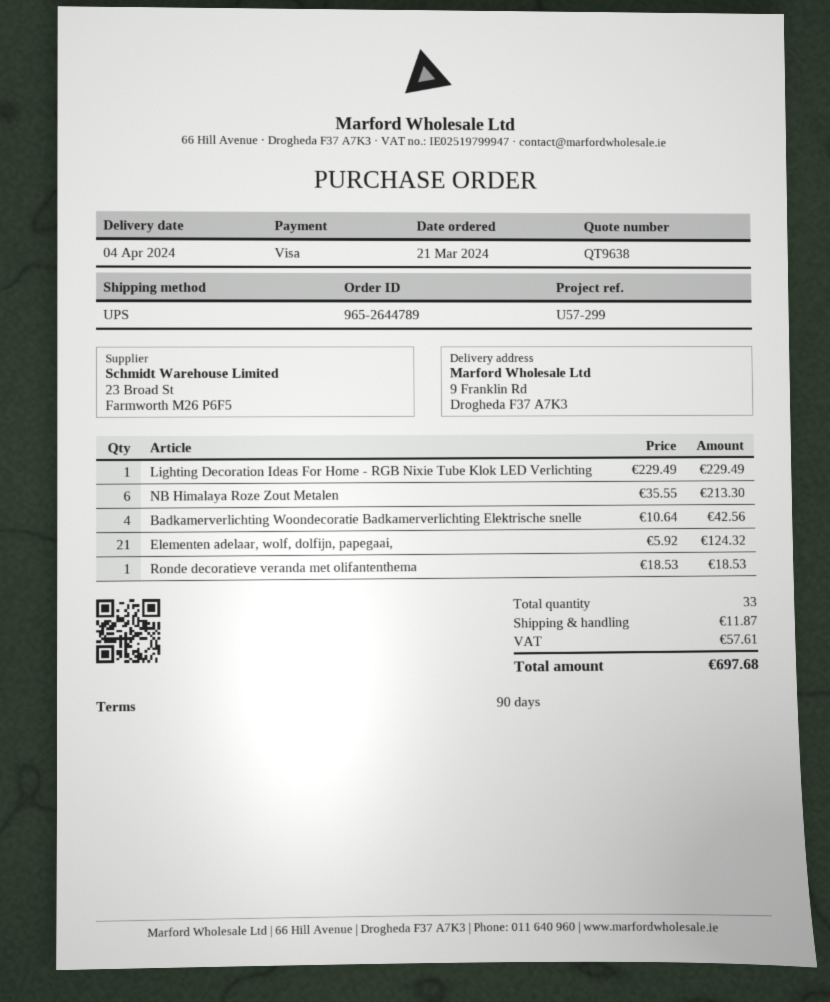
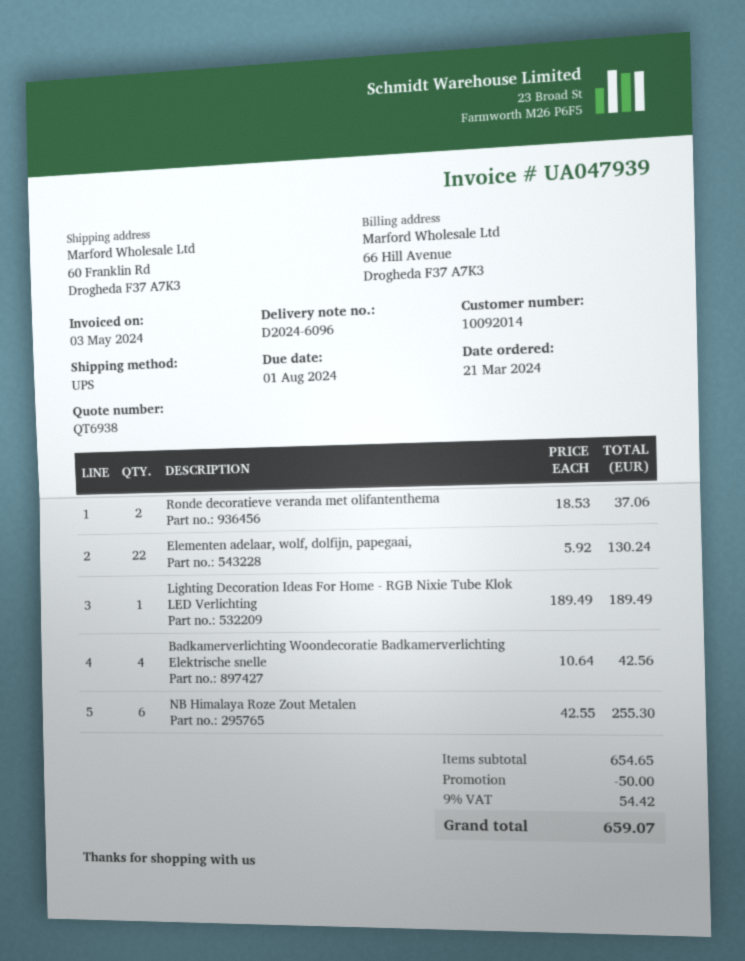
quote number: QT9638 -> QT6938
ship to: 9 Franklin Rd, Drogheda F37 A7K3 -> 60 Franklin Rd, Drogheda F37 A7K3
Lighting Decoration Ideas For Home - RGB Nixie Tube Klok LED Verlichting: 1 x 229.49 = 229.49 -> 1 x 189.49 = 189.49
NB Himalaya Roze Zout Metalen: 6 x 35.55 = 213.30 -> 6 x 42.55 = 255.30
Elementen adelaar, wolf, dolfijn, papegaai,: 21 x 5.92 = 124.32 -> 22 x 5.92 = 130.24
Ronde decoratieve veranda met olifantenthema: 1 x 18.53 = 18.53 -> 2 x 18.53 = 37.06
discount: none -> 50.00
shipping: 11.87 -> none
tax: 57.61 -> 54.42
total: 697.68 -> 659.07

